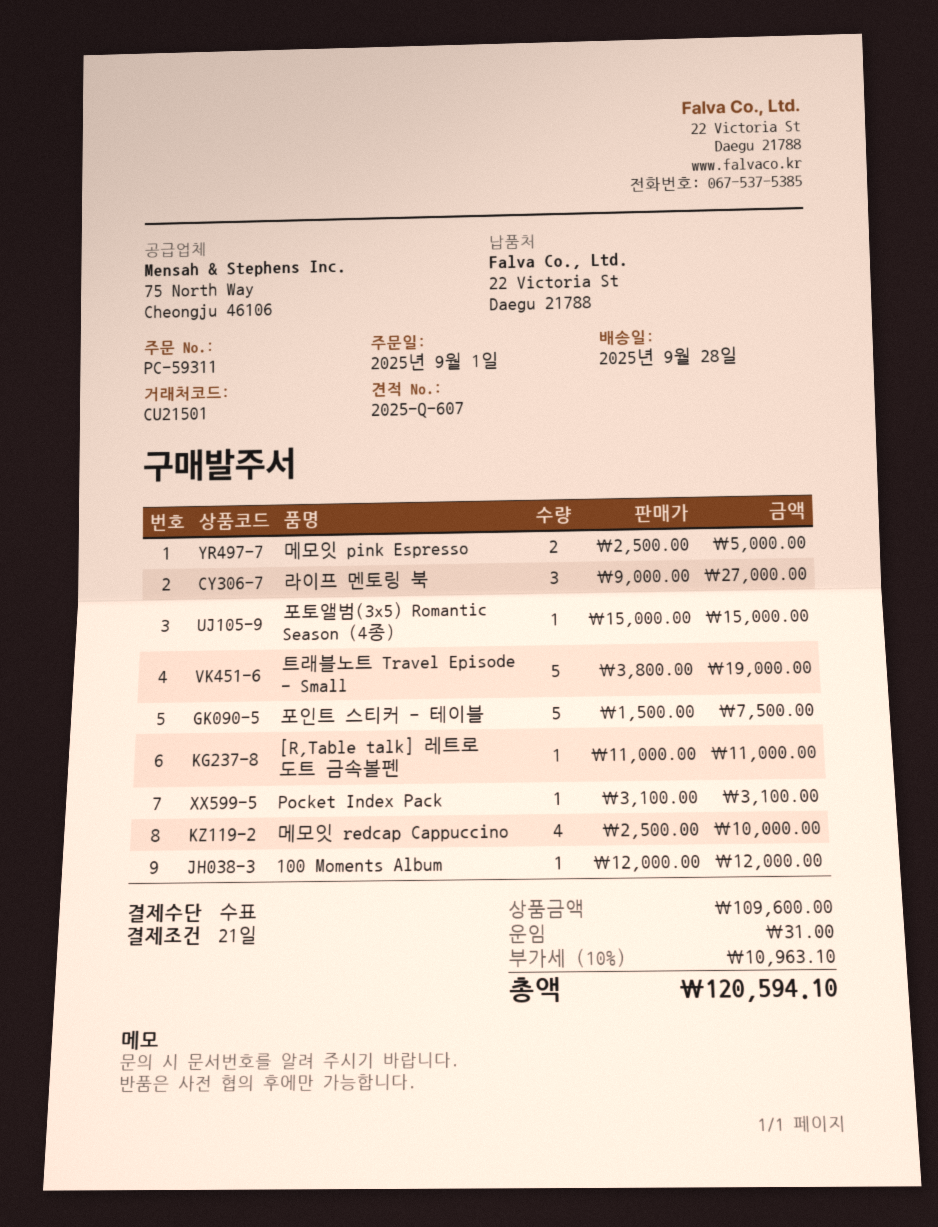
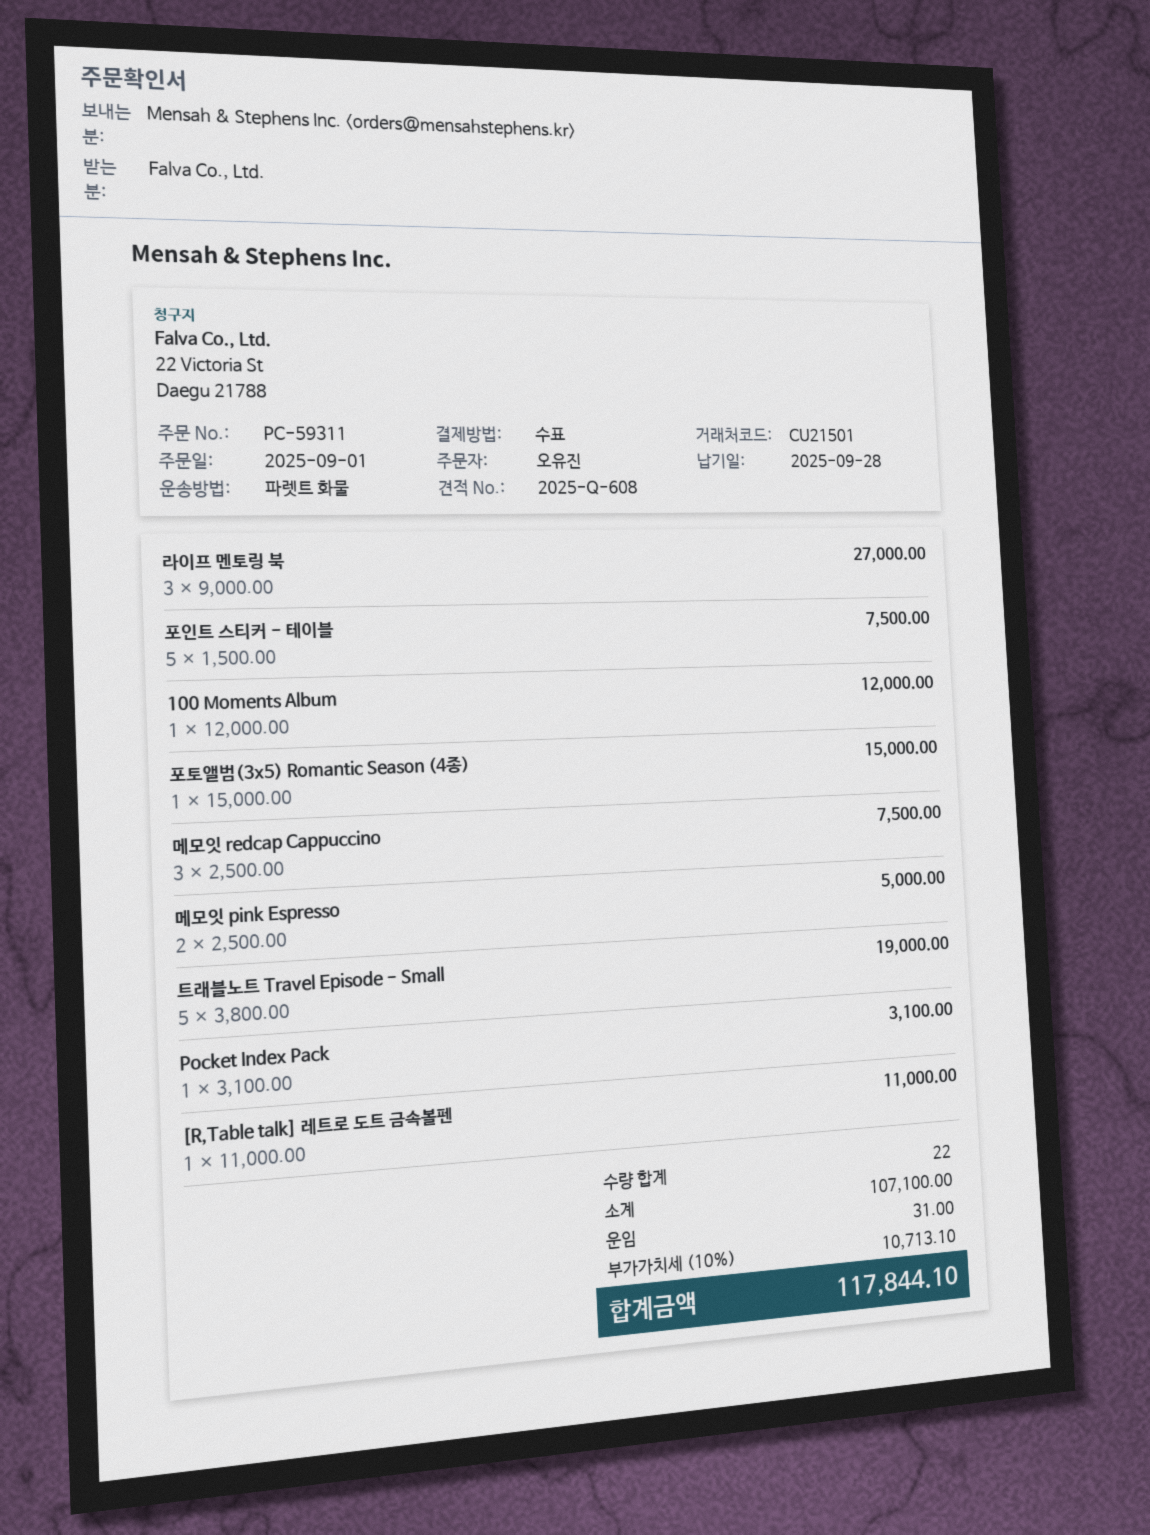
quote number: 2025-Q-607 -> 2025-Q-608
메모잇 redcap Cappuccino: 4 x 2500.00 = 10000.00 -> 3 x 2500.00 = 7500.00
subtotal: 109600.00 -> 107100.00
tax: 10% = 10963.10 -> 10% = 10713.10
total: 120594.10 -> 117844.10

